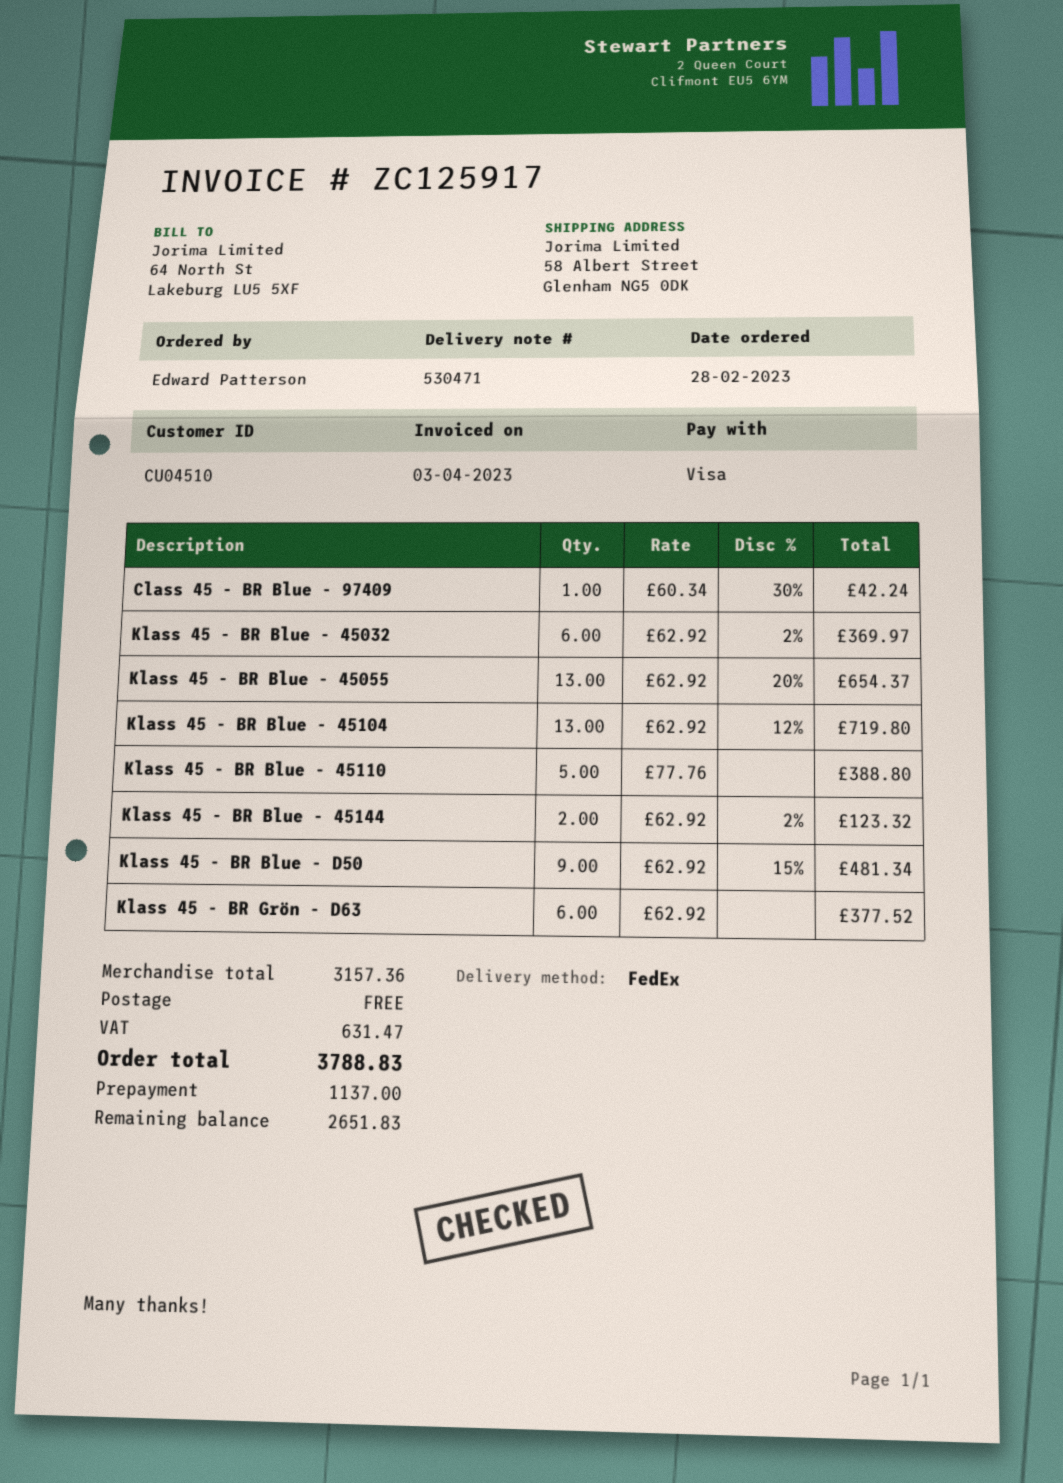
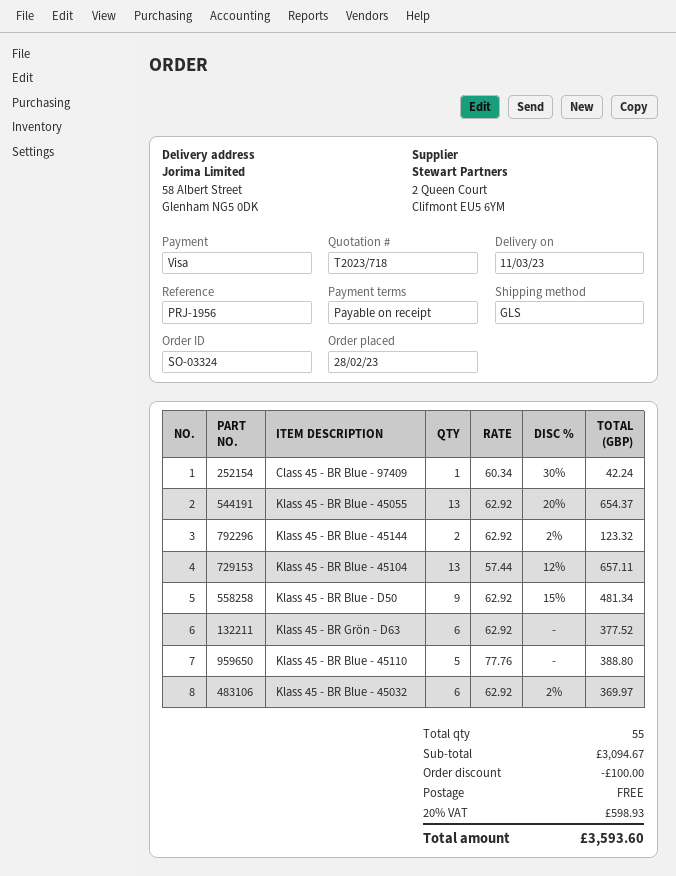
shipping method: FedEx -> GLS
Klass 45 - BR Blue - 45104: 13 x 62.92 - 12% = 719.80 -> 13 x 57.44 - 12% = 657.11
subtotal: 3157.36 -> 3094.67
discount: none -> 100.00
tax: 631.47 -> 598.93
total: 3788.83 -> 3593.60

